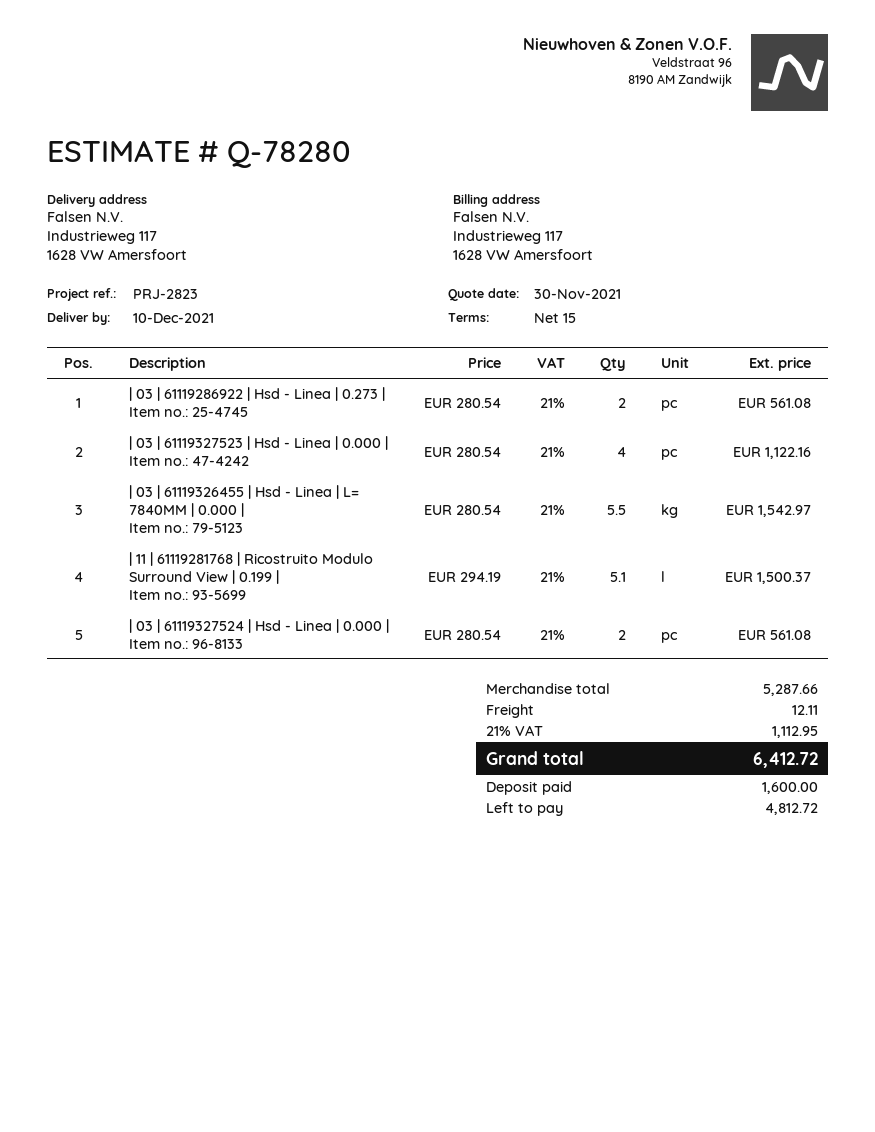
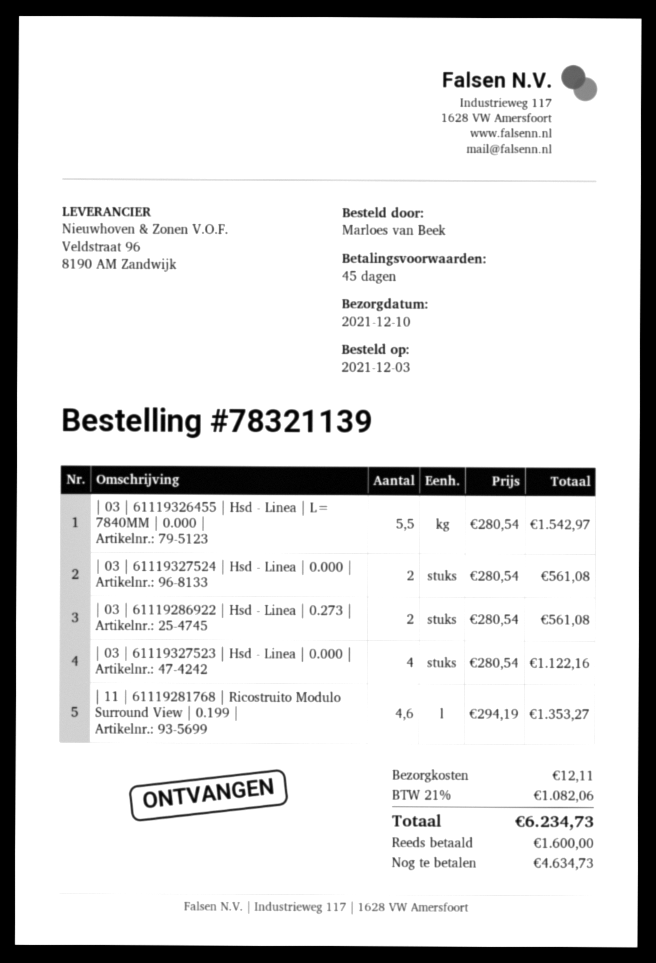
payment terms: 15 days -> 45 days
| 11 | 61119281768 | Ricostruito Modulo Surround View | 0.199 |: 5.1 x 294.19 = 1500.37 -> 4.6 x 294.19 = 1353.27
tax: 21% = 1112.95 -> 21% = 1082.06
total: 6412.72 -> 6234.73
balance: 4812.72 -> 4634.73

